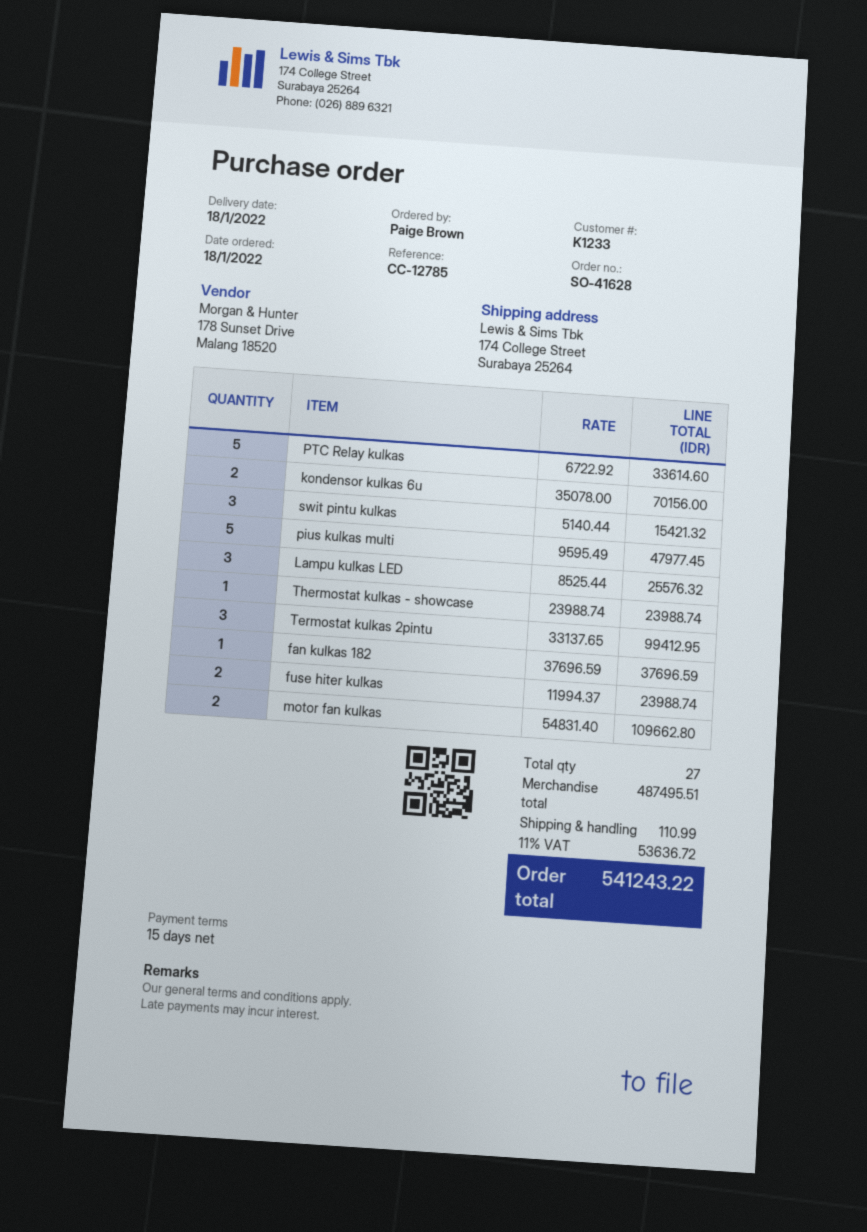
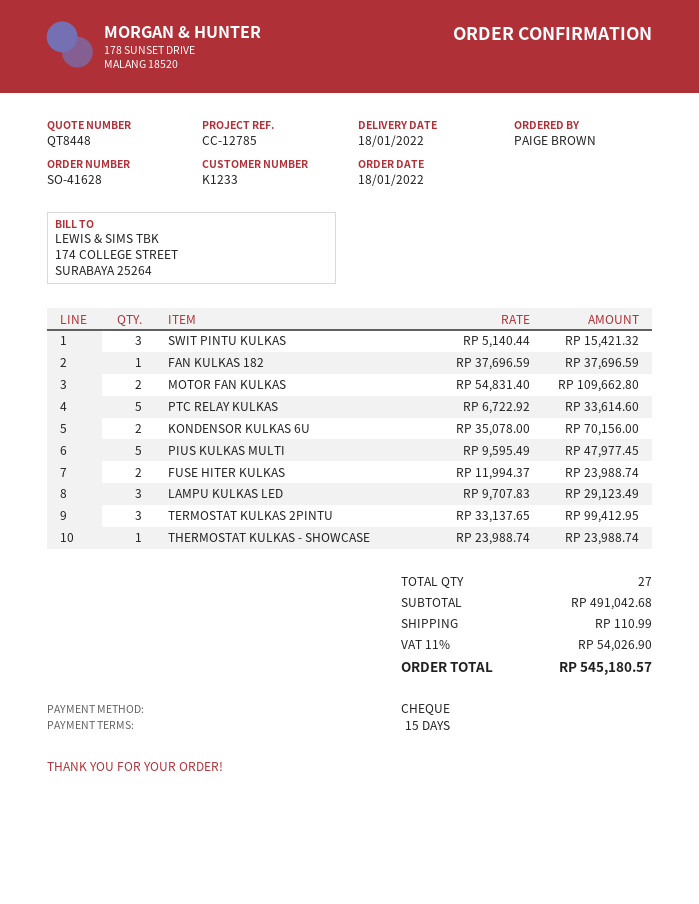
Lampu kulkas LED: 3 x 8525.44 = 25576.32 -> 3 x 9707.83 = 29123.49
subtotal: 487495.51 -> 491042.68
tax: 11% = 53636.72 -> 11% = 54026.90
total: 541243.22 -> 545180.57

